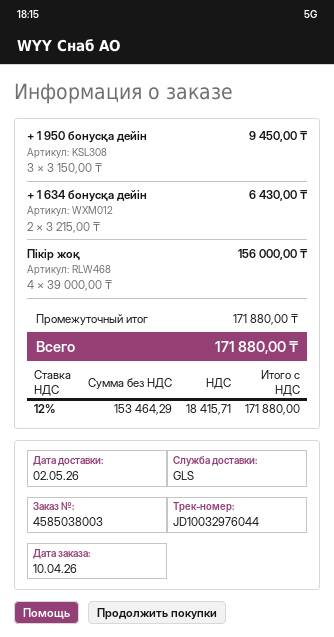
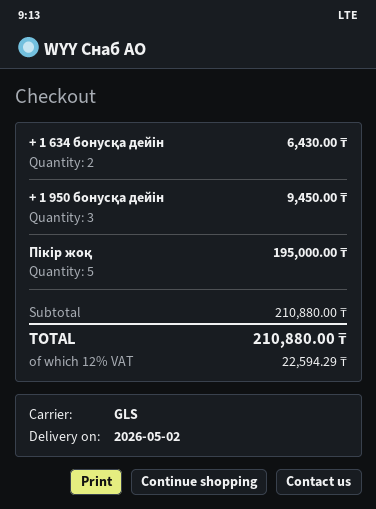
Пікір жоқ: 4 for 156000.00 -> 5 for 195000.00
subtotal: 171880.00 -> 210880.00
tax: 12% = 18415.71 -> 12% = 22594.29
total: 171880.00 -> 210880.00

